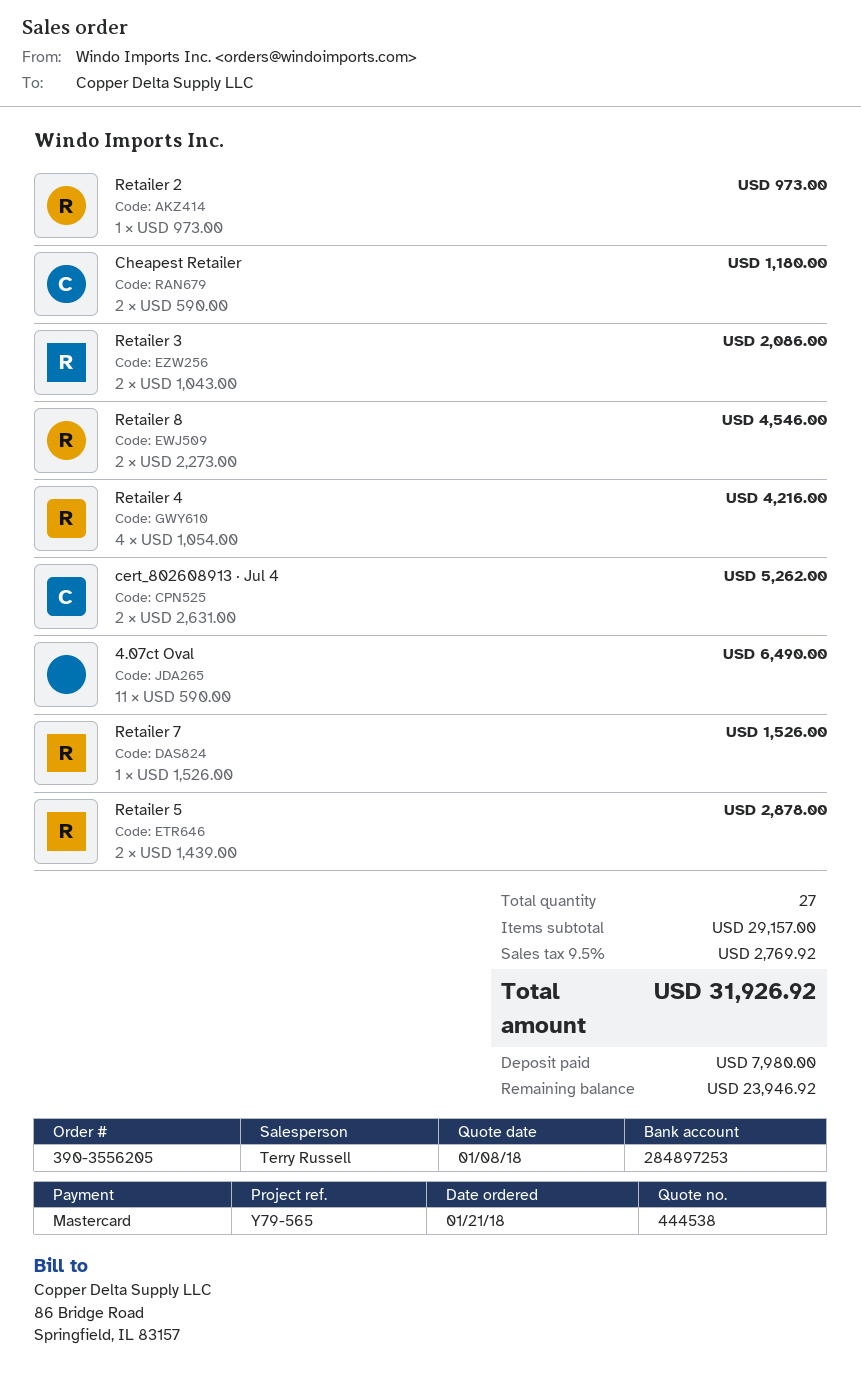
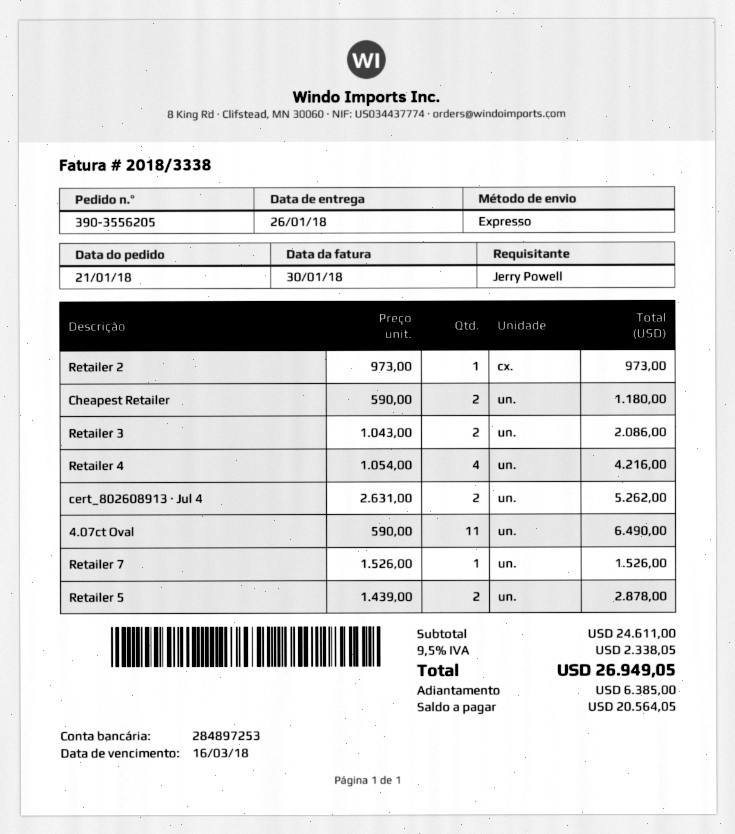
Retailer 8: 2 x 2273.00 = 4546.00 -> none
subtotal: 29157.00 -> 24611.00
tax: 9.5% = 2769.92 -> 9.5% = 2338.05
total: 31926.92 -> 26949.05
deposit: 7980.00 -> 6385.00
balance: 23946.92 -> 20564.05

